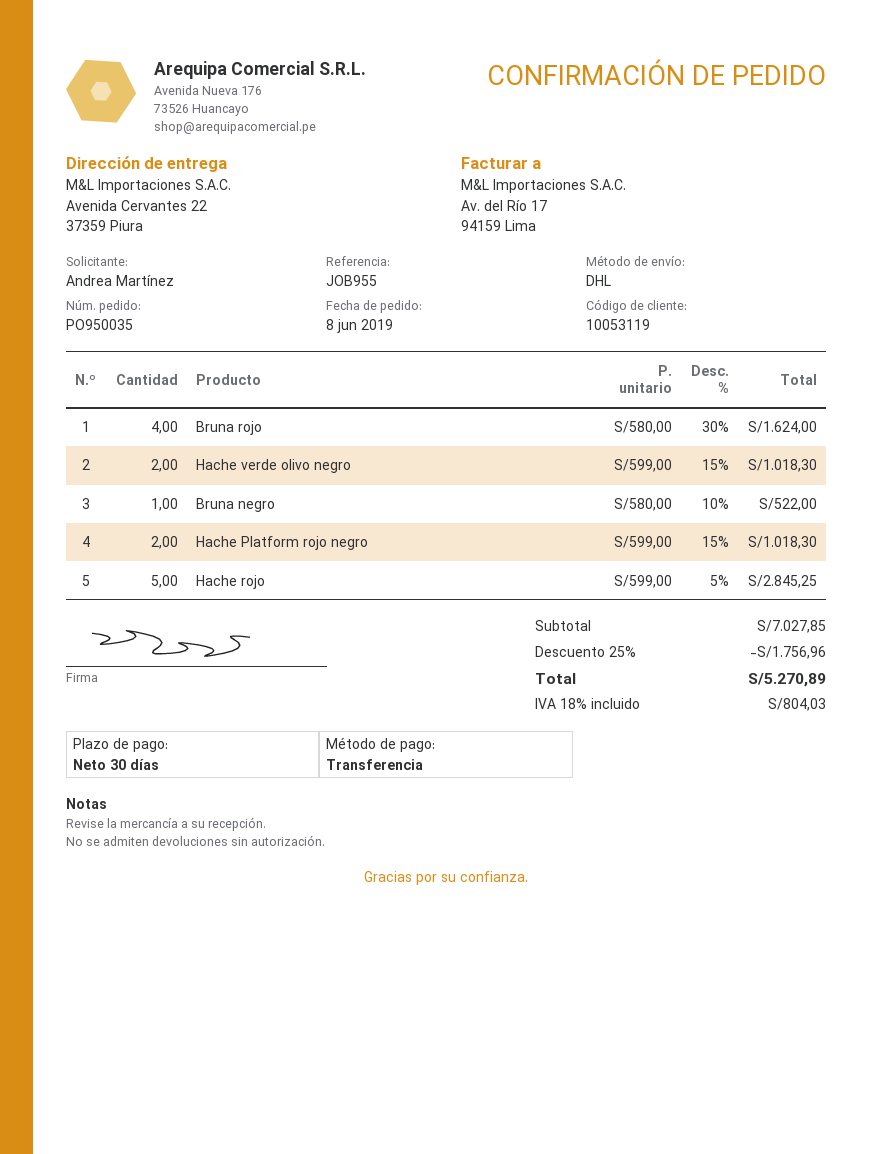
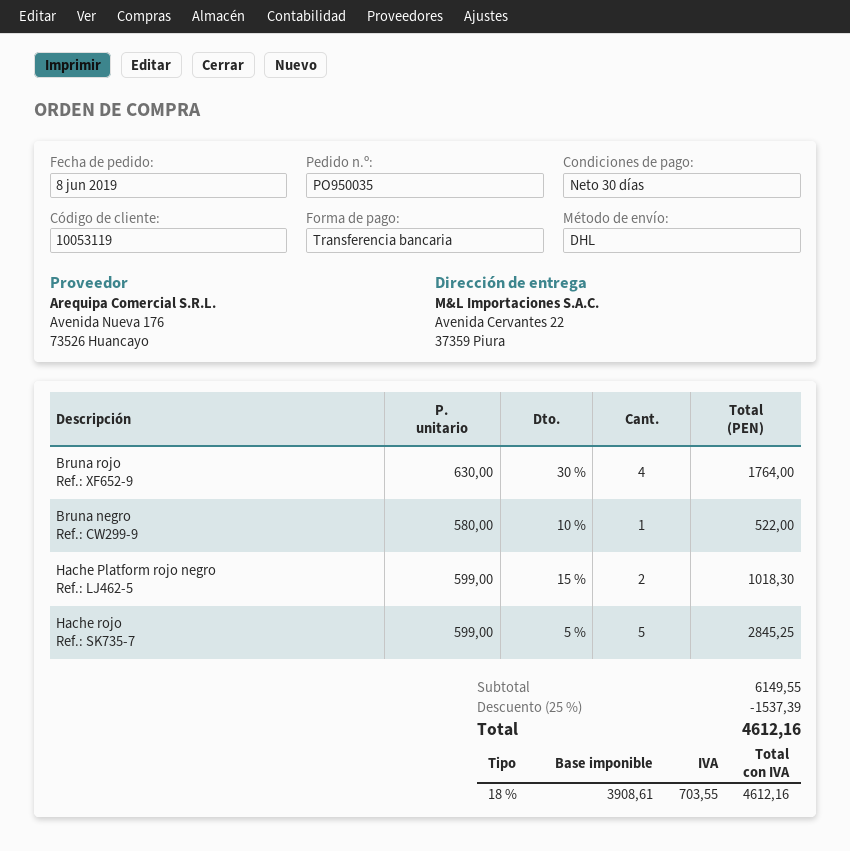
Bruna rojo: 4 x 580.00 - 30% = 1624.00 -> 4 x 630.00 - 30% = 1764.00
Hache verde olivo negro: 2 x 599.00 - 15% = 1018.30 -> none
subtotal: 7027.85 -> 6149.55
discount: 25% = 1756.96 -> 25% = 1537.39
tax: 18% = 804.03 -> 18% = 703.55
total: 5270.89 -> 4612.16

